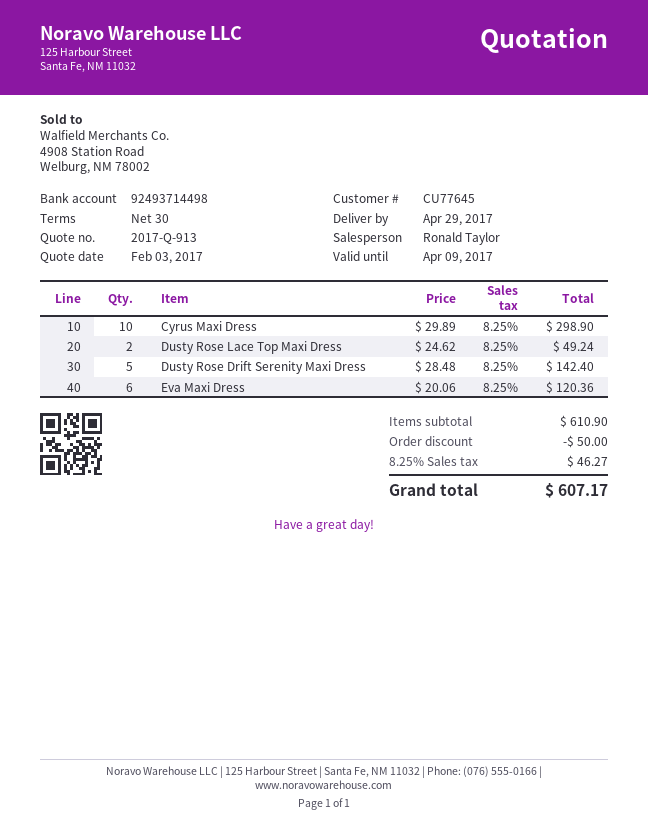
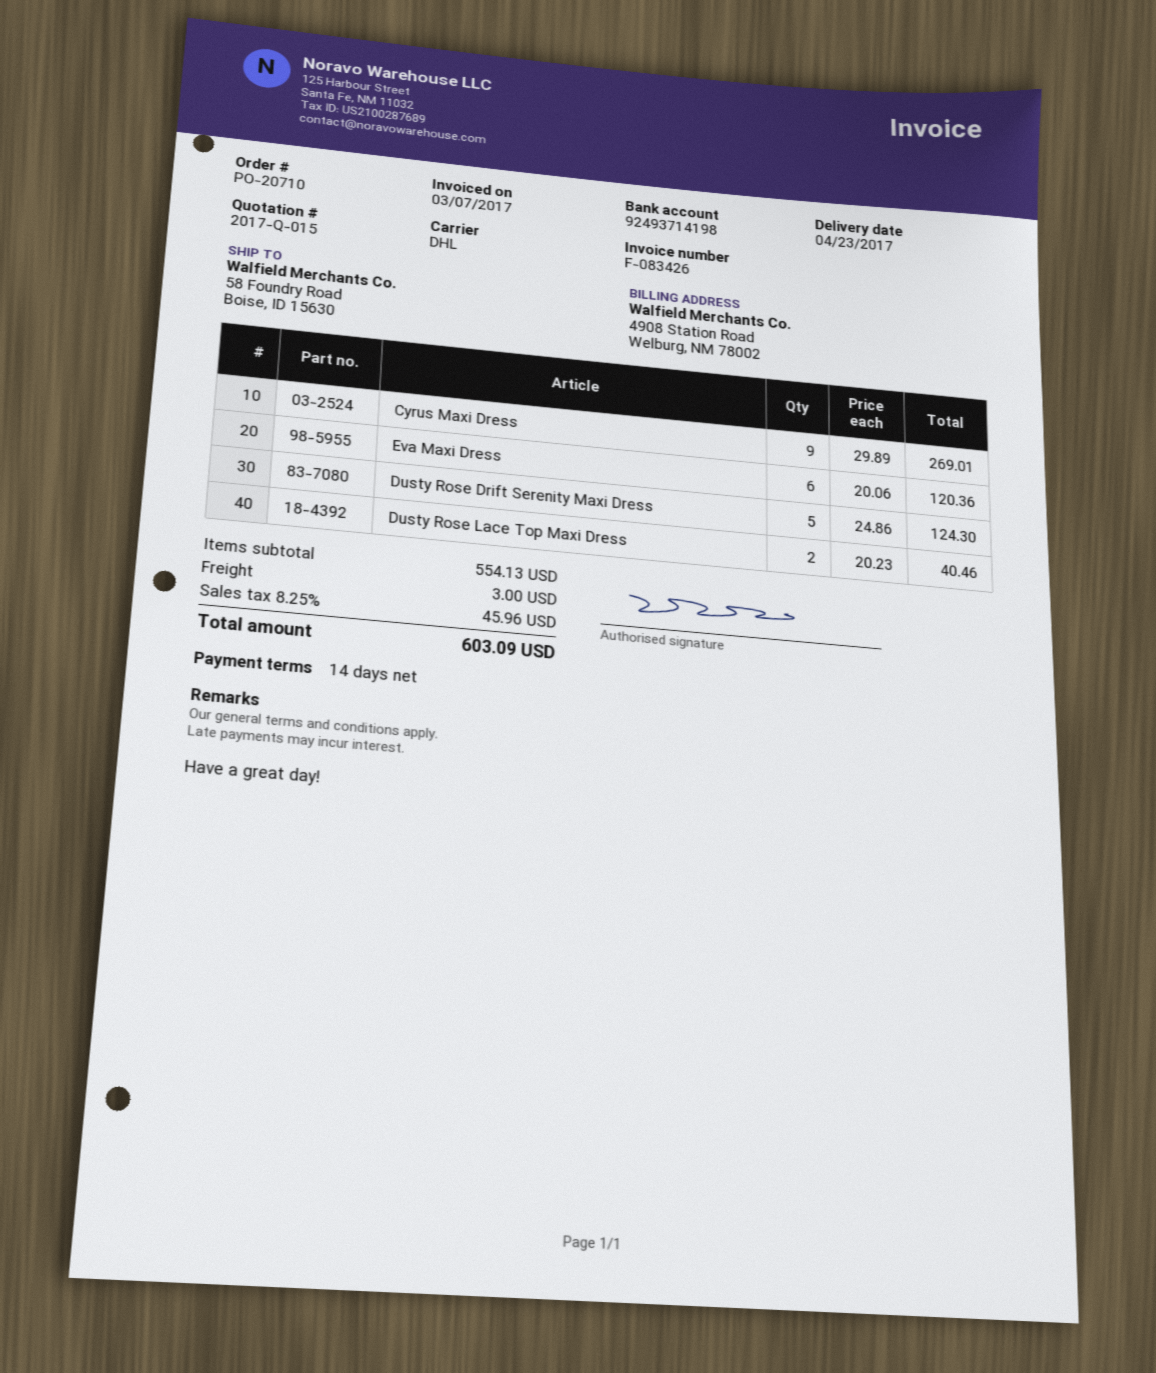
quote number: 2017-Q-913 -> 2017-Q-015
delivery date: 2017-04-29 -> 2017-04-23
payment terms: 30 days -> 14 days
bank account: 92493714498 -> 92493714198
Cyrus Maxi Dress: 10 x 29.89 = 298.90 -> 9 x 29.89 = 269.01
Dusty Rose Lace Top Maxi Dress: 2 x 24.62 = 49.24 -> 2 x 20.23 = 40.46
Dusty Rose Drift Serenity Maxi Dress: 5 x 28.48 = 142.40 -> 5 x 24.86 = 124.30
subtotal: 610.90 -> 554.13
discount: 50.00 -> none
shipping: none -> 3.00
tax: 8.25% = 46.27 -> 8.25% = 45.96
total: 607.17 -> 603.09

